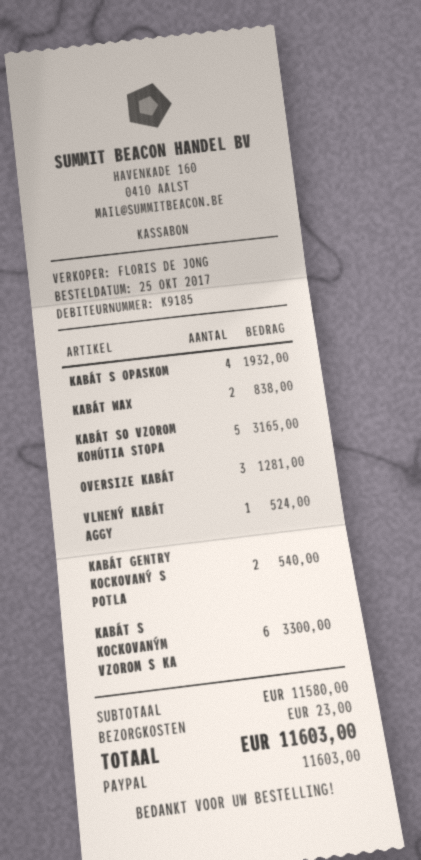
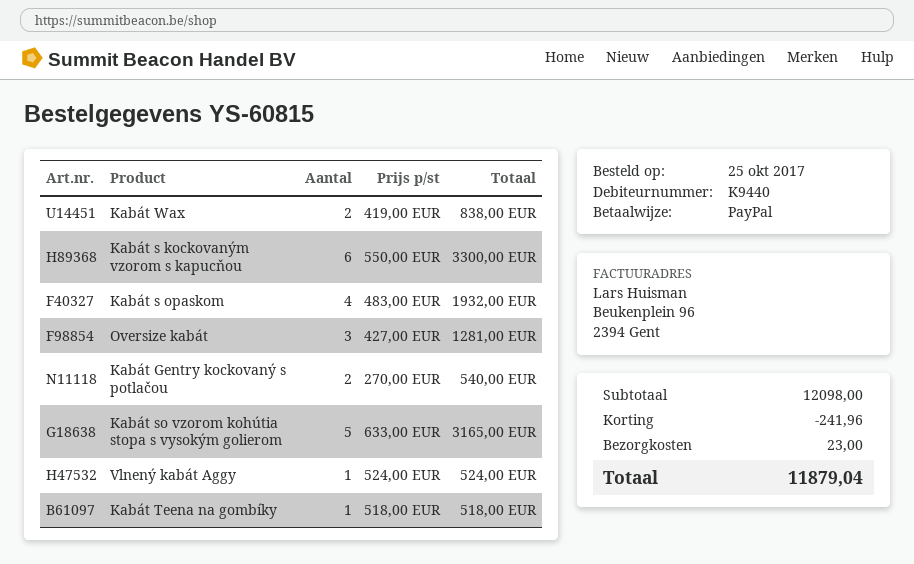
customer number: K9185 -> K9440
Kabát Teena na gombíky: none -> 1 for 518.00
subtotal: 11580.00 -> 12098.00
discount: none -> 241.96
total: 11603.00 -> 11879.04

